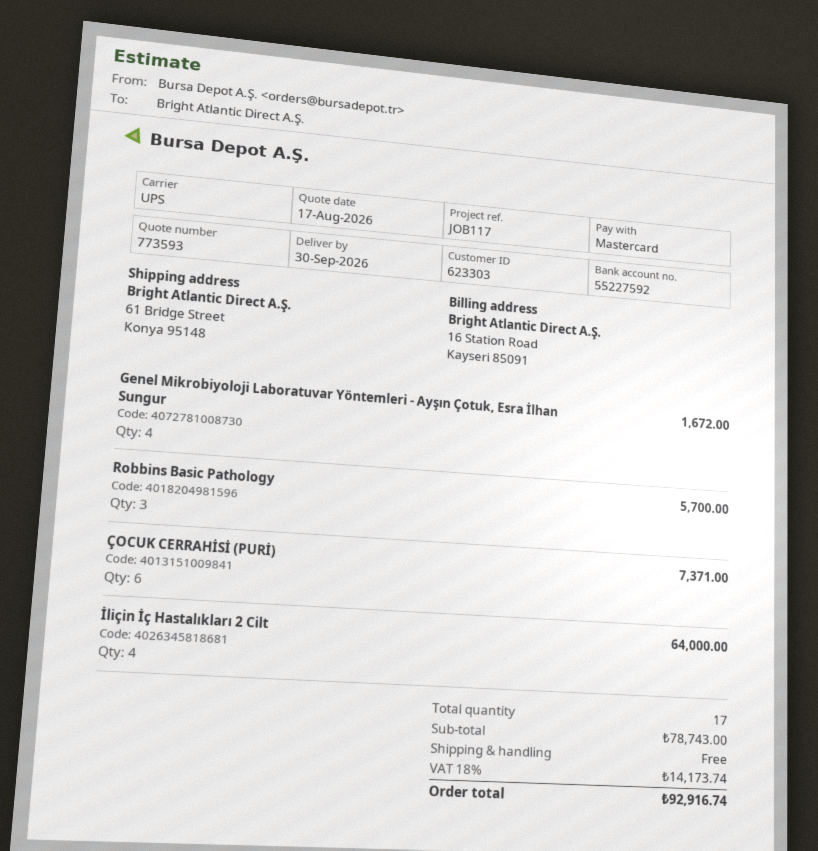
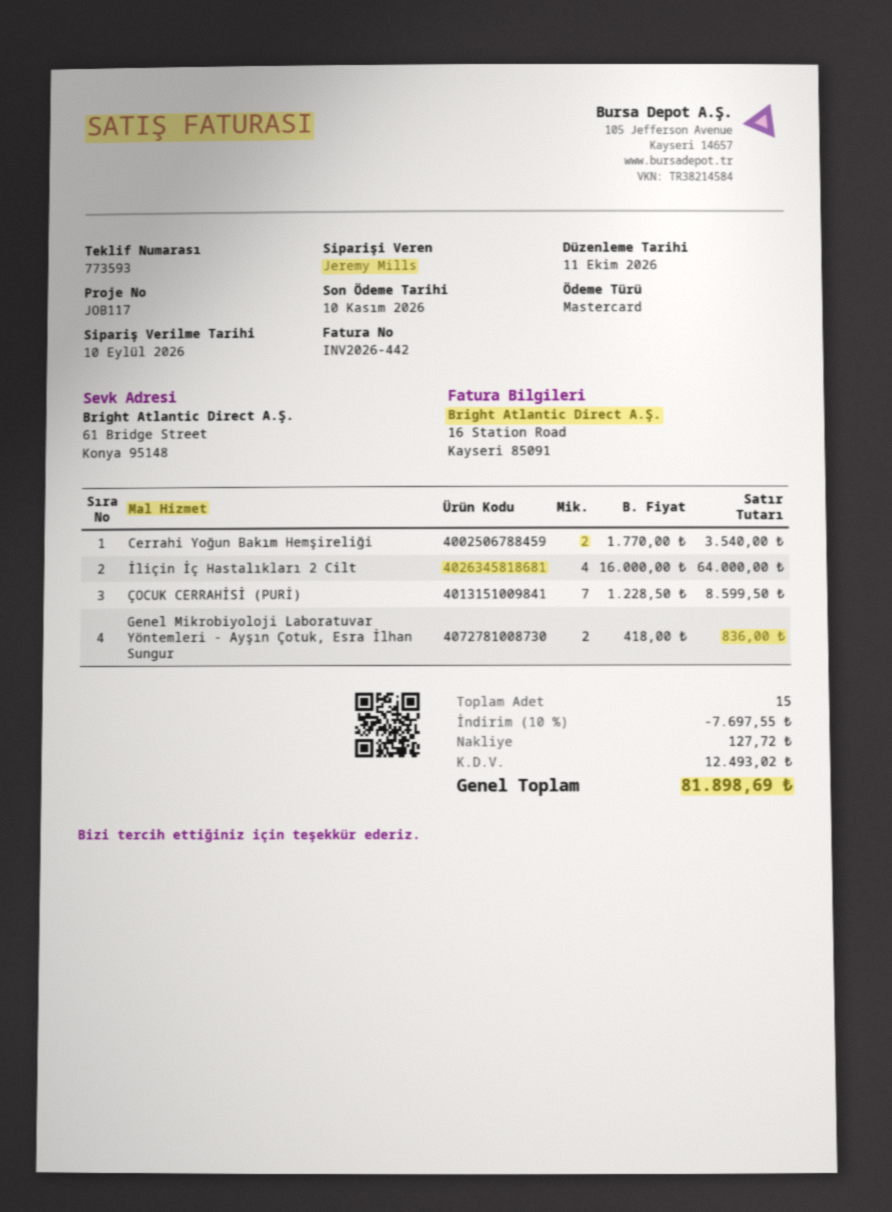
Genel Mikrobiyoloji Laboratuvar Yöntemleri - Ayşın Çotuk, Esra İlhan Sungur: 4 for 1672.00 -> 2 for 836.00
Robbins Basic Pathology: 3 for 5700.00 -> none
ÇOCUK CERRAHİSİ (PURİ): 6 for 7371.00 -> 7 for 8599.50
Cerrahi Yoğun Bakım Hemşireliği: none -> 2 for 3540.00
total quantity: 17 -> 15
discount: none -> 10% = 7697.55
shipping: 0.00 -> 127.72
tax: 14173.74 -> 12493.02
total: 92916.74 -> 81898.69

